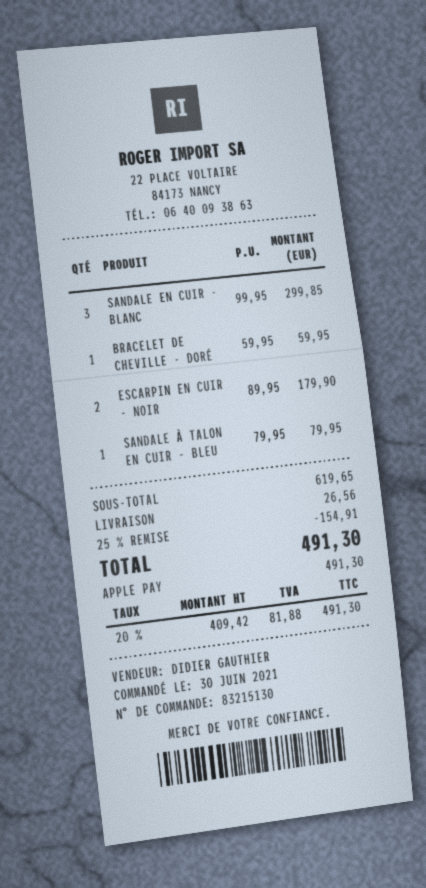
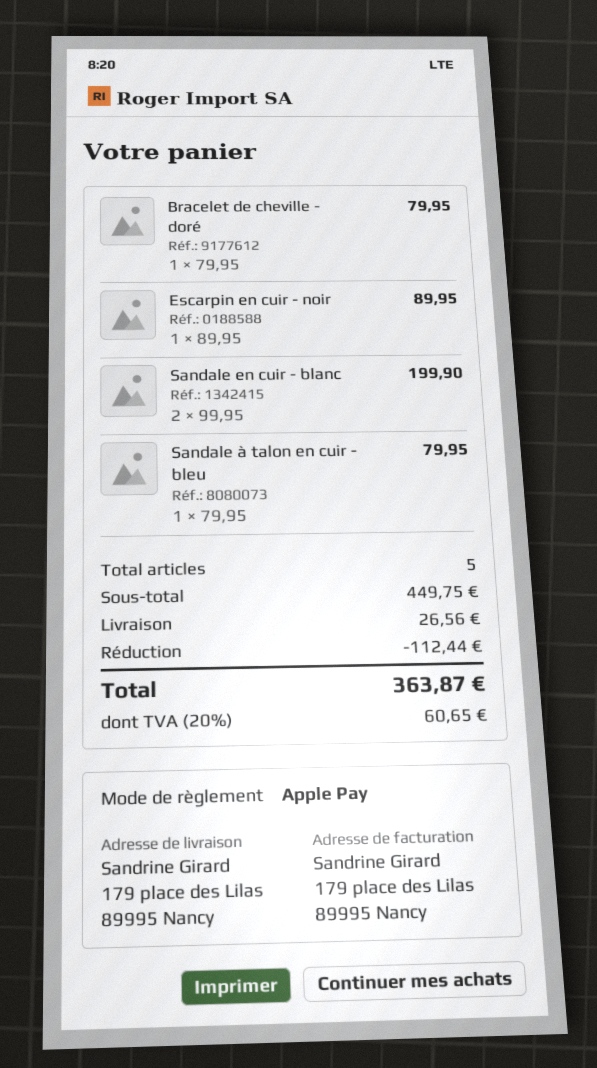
SANDALE EN CUIR - BLANC: 3 x 99.95 = 299.85 -> 2 x 99.95 = 199.90
BRACELET DE CHEVILLE - DORÉ: 1 x 59.95 = 59.95 -> 1 x 79.95 = 79.95
ESCARPIN EN CUIR - NOIR: 2 x 89.95 = 179.90 -> 1 x 89.95 = 89.95
subtotal: 619.65 -> 449.75
discount: 154.91 -> 112.44
tax: 20% = 81.88 -> 20% = 60.65
total: 491.30 -> 363.87

